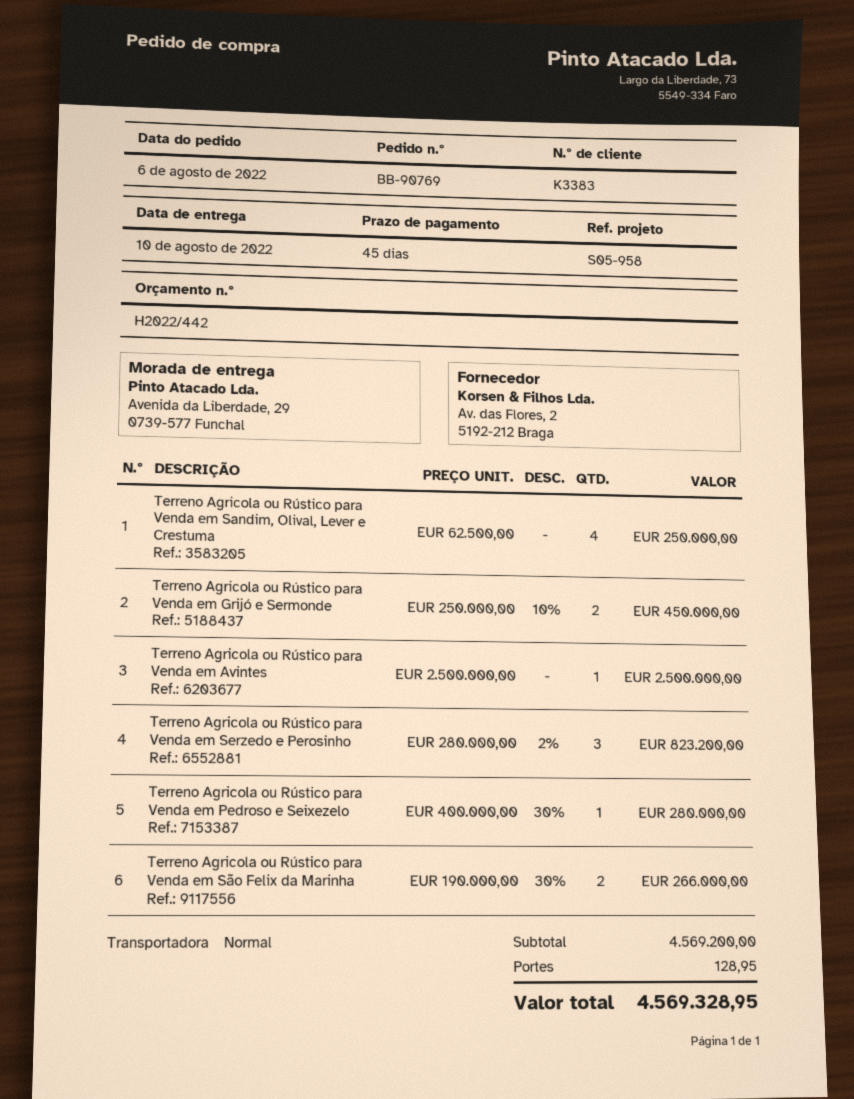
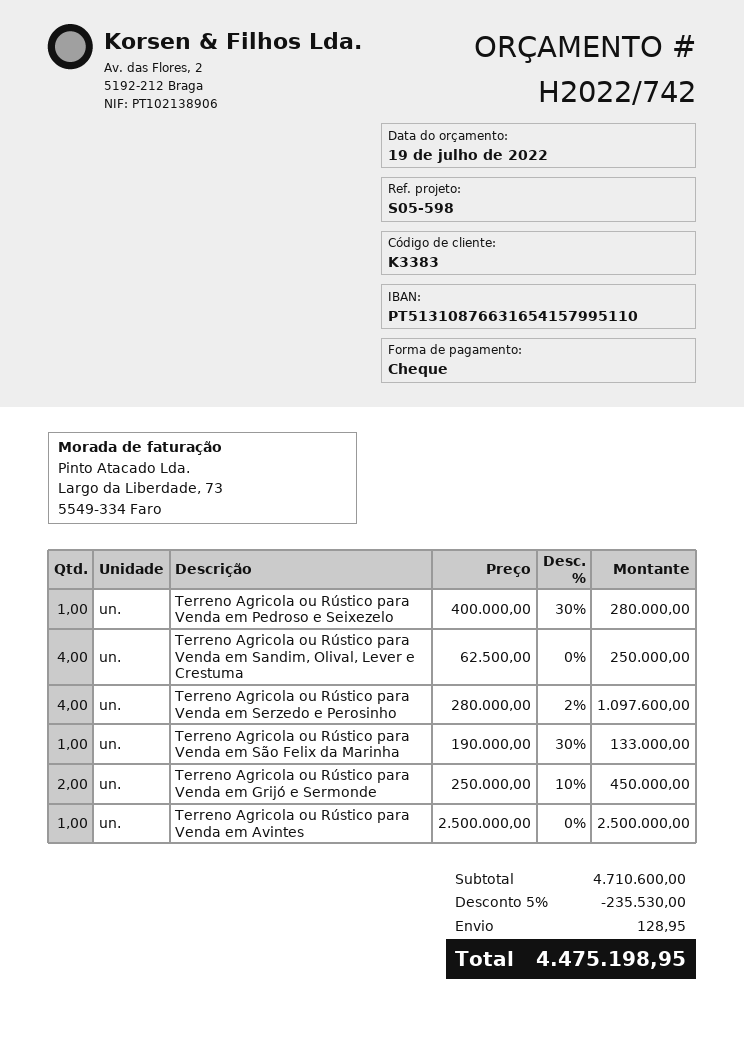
quote number: H2022/442 -> H2022/742
reference: S05-958 -> S05-598
Terreno Agricola ou Rústico para Venda em Serzedo e Perosinho: 3 x 280000.00 - 2% = 823200.00 -> 4 x 280000.00 - 2% = 1097600.00
Terreno Agricola ou Rústico para Venda em São Felix da Marinha: 2 x 190000.00 - 30% = 266000.00 -> 1 x 190000.00 - 30% = 133000.00
subtotal: 4569200.00 -> 4710600.00
discount: none -> 5% = 235530.00
total: 4569328.95 -> 4475198.95

